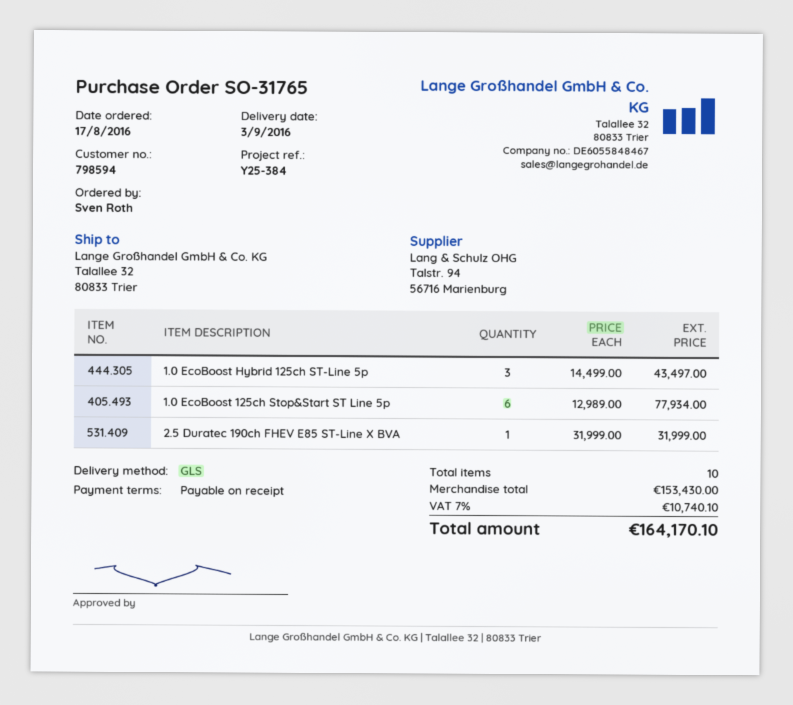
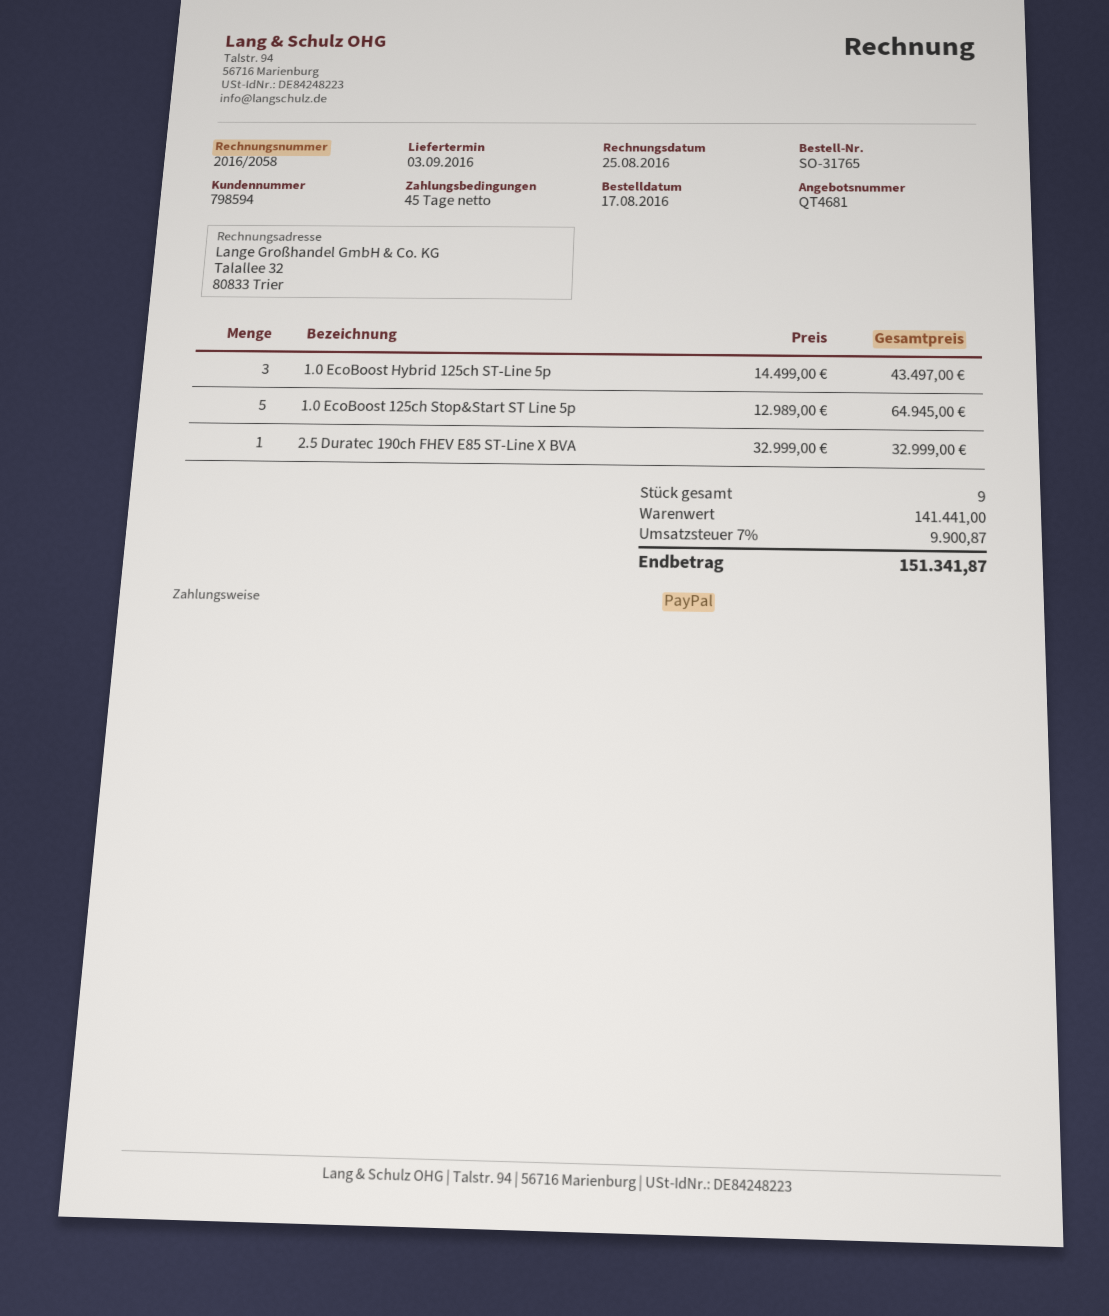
payment terms: on receipt -> 45 days
1.0 EcoBoost 125ch Stop&Start ST Line 5p: 6 x 12989.00 = 77934.00 -> 5 x 12989.00 = 64945.00
2.5 Duratec 190ch FHEV E85 ST-Line X BVA: 1 x 31999.00 = 31999.00 -> 1 x 32999.00 = 32999.00
total quantity: 10 -> 9
subtotal: 153430.00 -> 141441.00
tax: 7% = 10740.10 -> 7% = 9900.87
total: 164170.10 -> 151341.87

